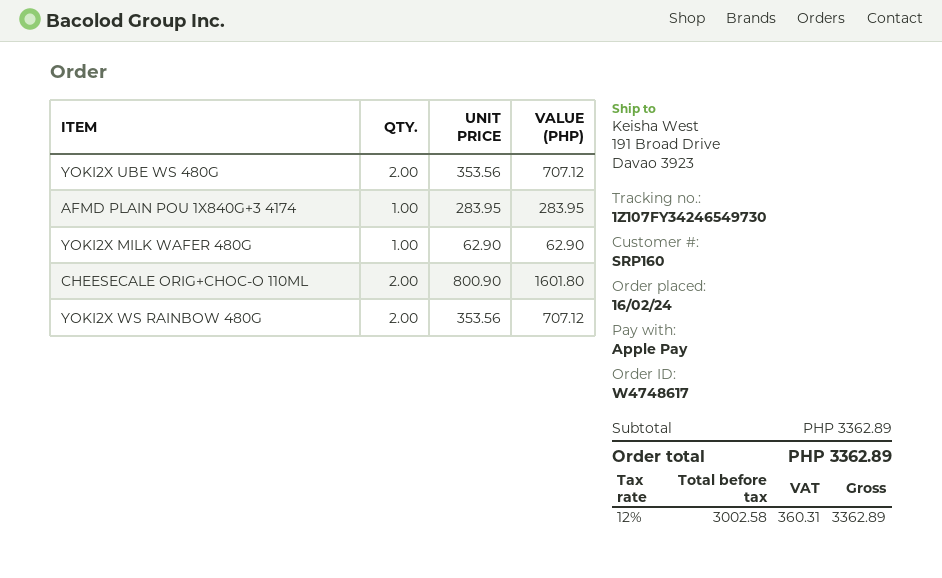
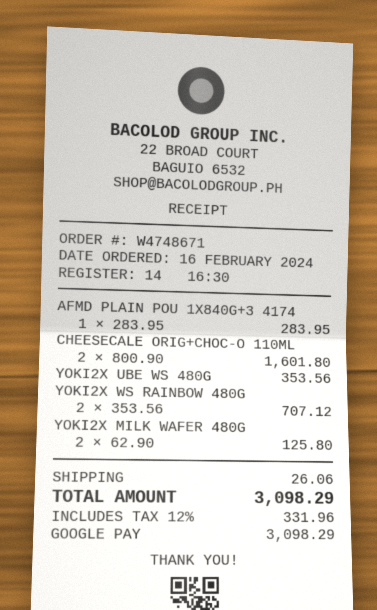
order number: W4748617 -> W4748671
payment method: Apple Pay -> Google Pay
YOKI2X UBE WS 480G: 2 x 353.56 = 707.12 -> 1 x 353.56 = 353.56
YOKI2X MILK WAFER 480G: 1 x 62.90 = 62.90 -> 2 x 62.90 = 125.80
shipping: none -> 26.06
tax: 12% = 360.31 -> 12% = 331.96
total: 3362.89 -> 3098.29

